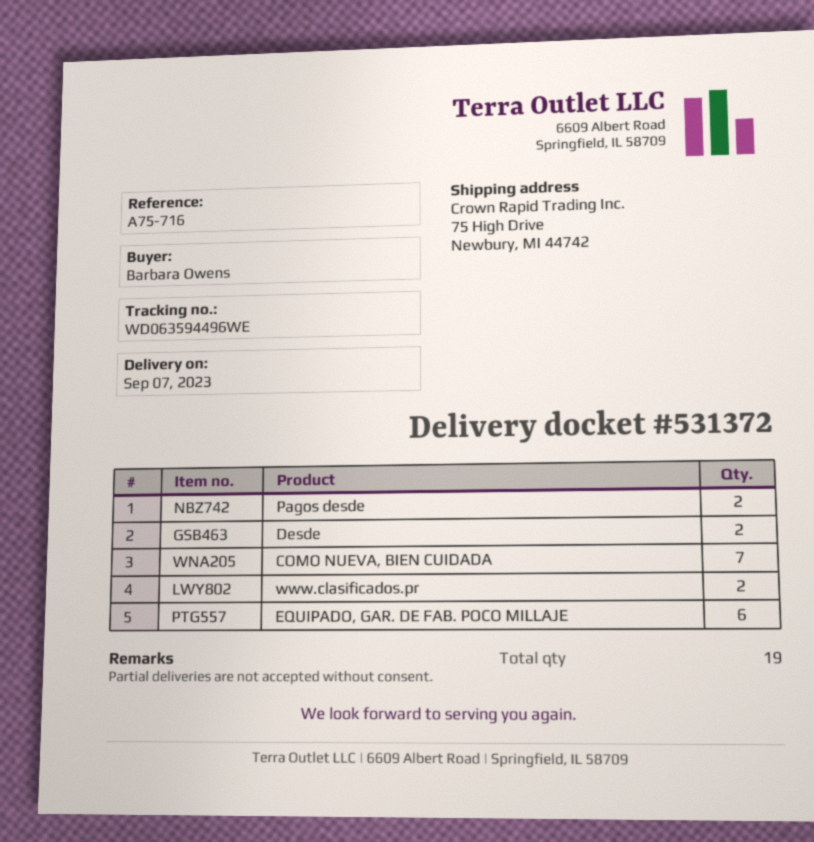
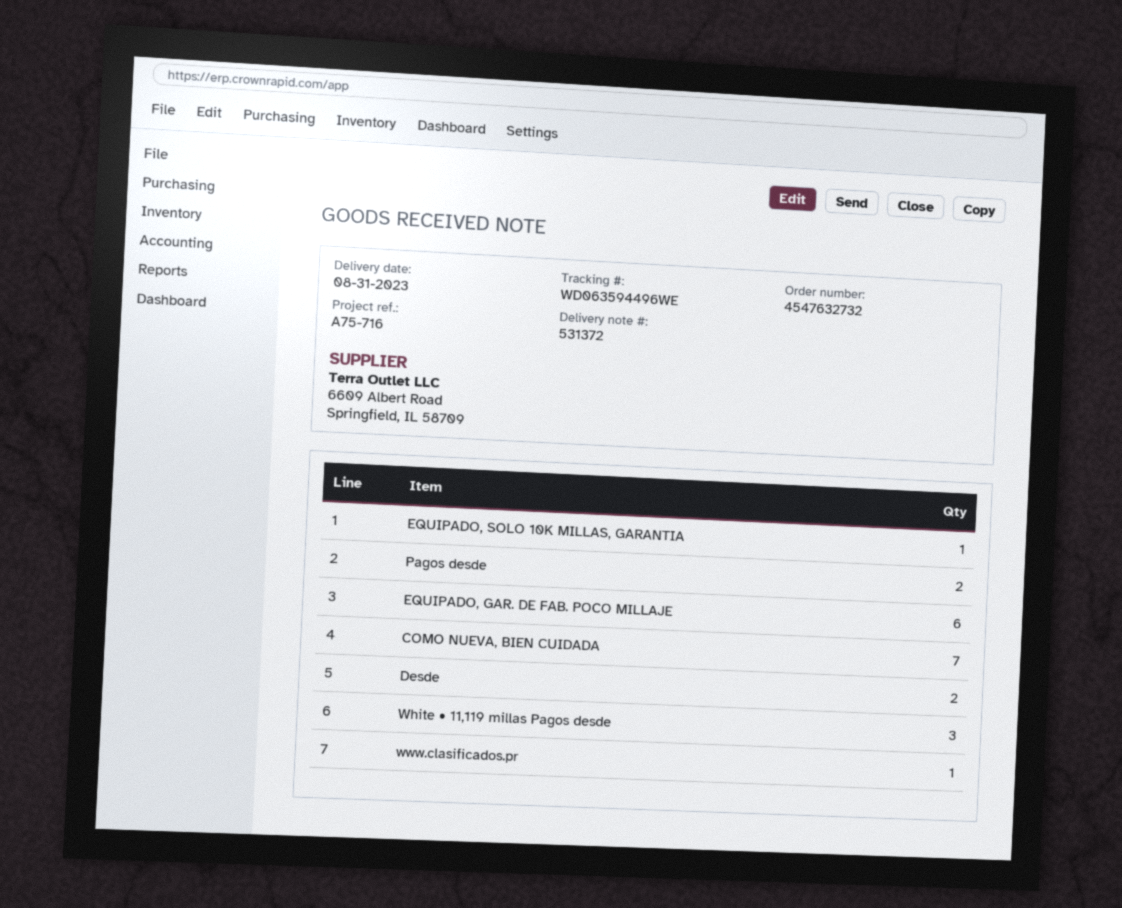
delivery date: 2023-09-07 -> 2023-08-31
www.clasificados.pr: 2 -> 1
EQUIPADO, SOLO 10K MILLAS, GARANTIA: none -> 1
White • 11,119 millas Pagos desde: none -> 3

